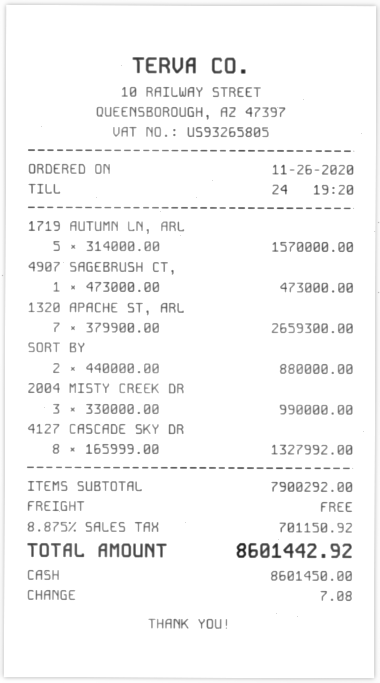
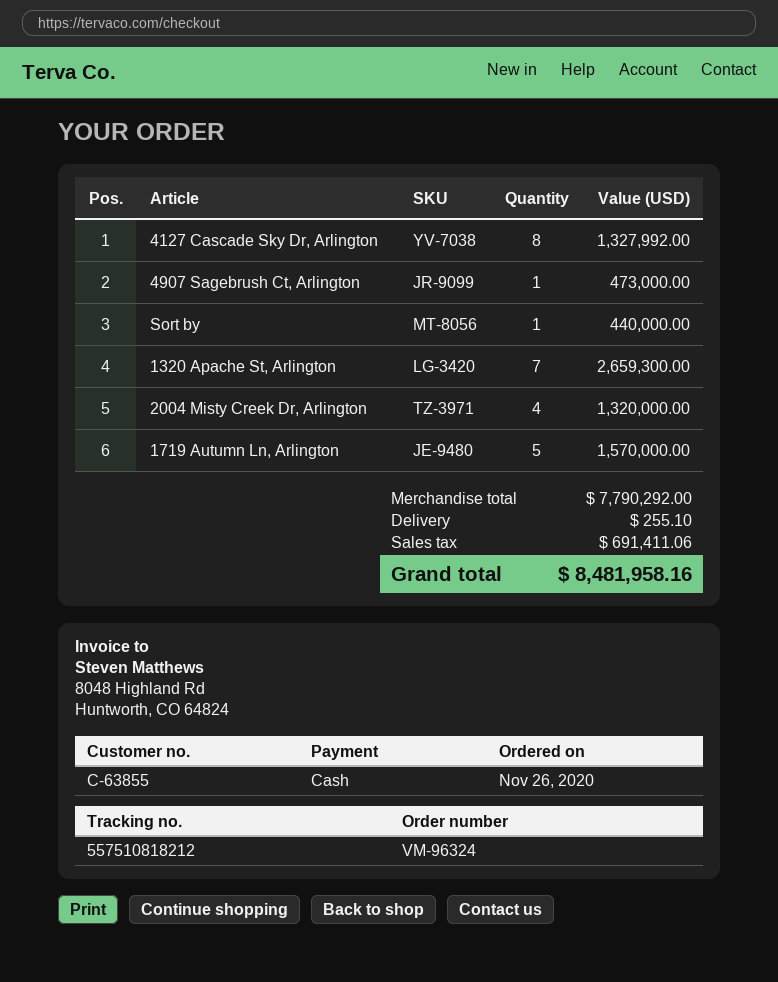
SORT BY: 2 for 880000.00 -> 1 for 440000.00
2004 MISTY CREEK DR: 3 for 990000.00 -> 4 for 1320000.00
subtotal: 7900292.00 -> 7790292.00
shipping: 0.00 -> 255.10
tax: 701150.92 -> 691411.06
total: 8601442.92 -> 8481958.16

